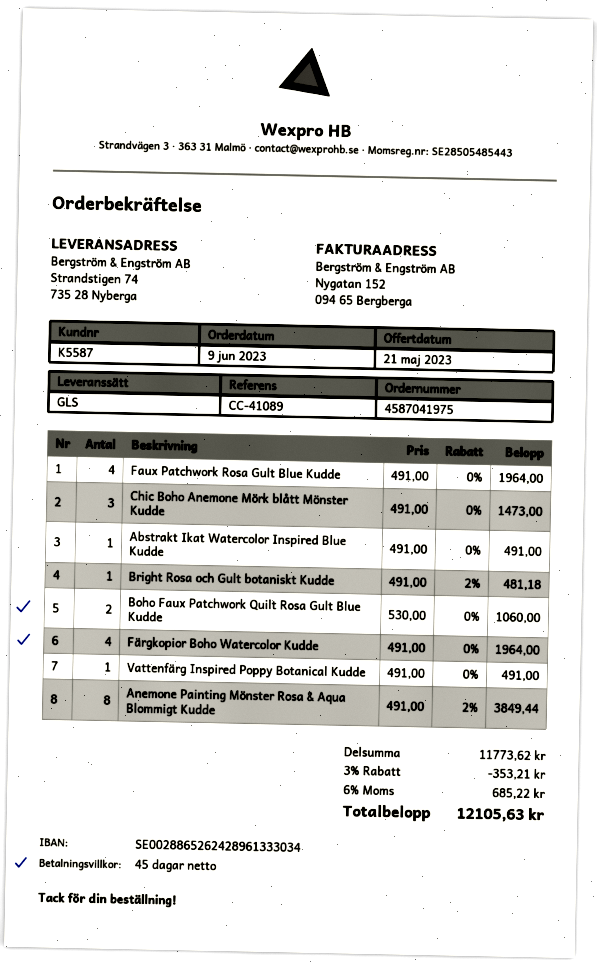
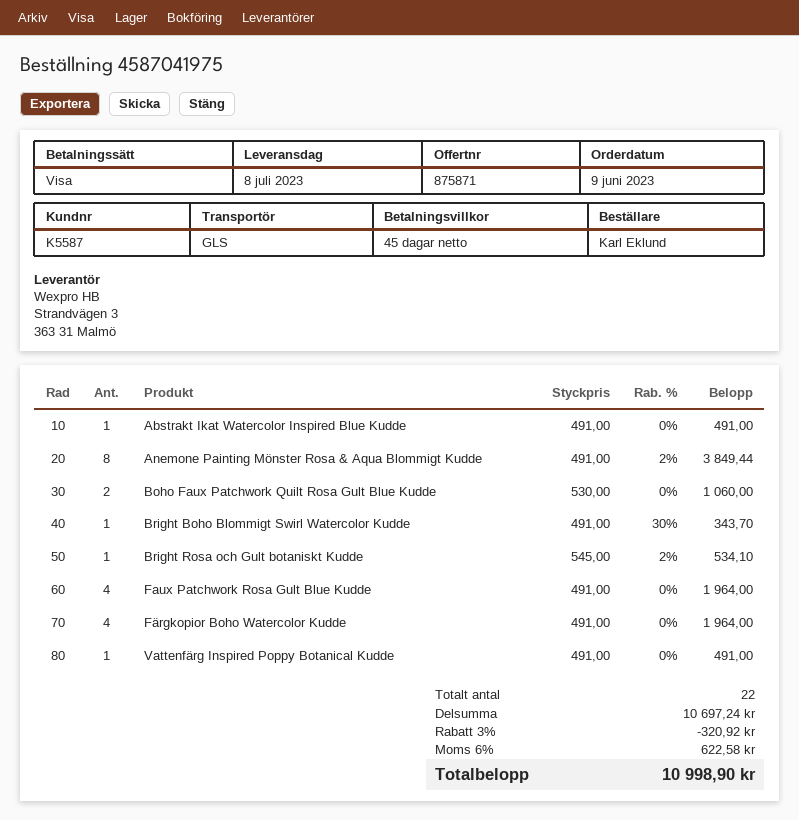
Chic Boho Anemone Mörk blått Mönster Kudde: 3 x 491.00 = 1473.00 -> none
Bright Rosa och Gult botaniskt Kudde: 1 x 491.00 - 2% = 481.18 -> 1 x 545.00 - 2% = 534.10
Bright Boho Blommigt Swirl Watercolor Kudde: none -> 1 x 491.00 - 30% = 343.70
subtotal: 11773.62 -> 10697.24
discount: 3% = 353.21 -> 3% = 320.92
tax: 6% = 685.22 -> 6% = 622.58
total: 12105.63 -> 10998.90

